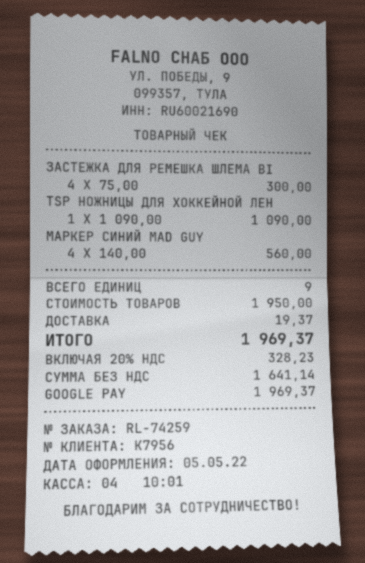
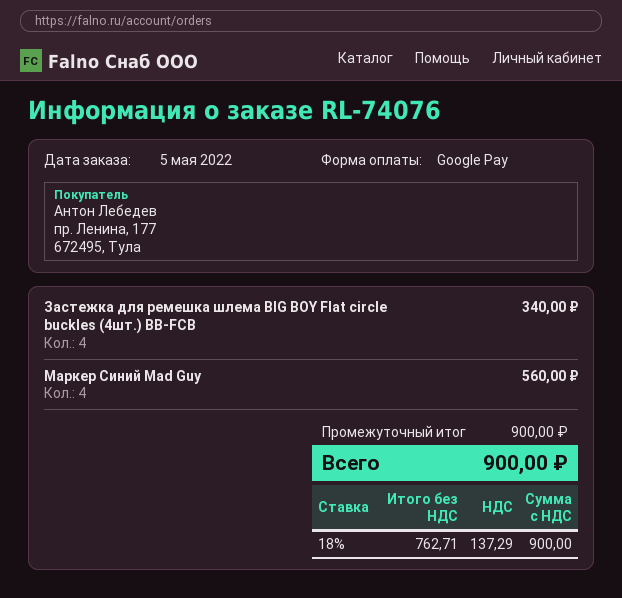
order number: RL-74259 -> RL-74076
ЗАСТЕЖКА ДЛЯ РЕМЕШКА ШЛЕМА BI: 4 for 300.00 -> 4 for 340.00
TSP НОЖНИЦЫ ДЛЯ ХОККЕЙНОЙ ЛЕН: 1 for 1090.00 -> none
subtotal: 1950.00 -> 900.00
shipping: 19.37 -> none
net: 1641.14 -> 762.71
tax: 20% = 328.23 -> 18% = 137.29
total: 1969.37 -> 900.00

